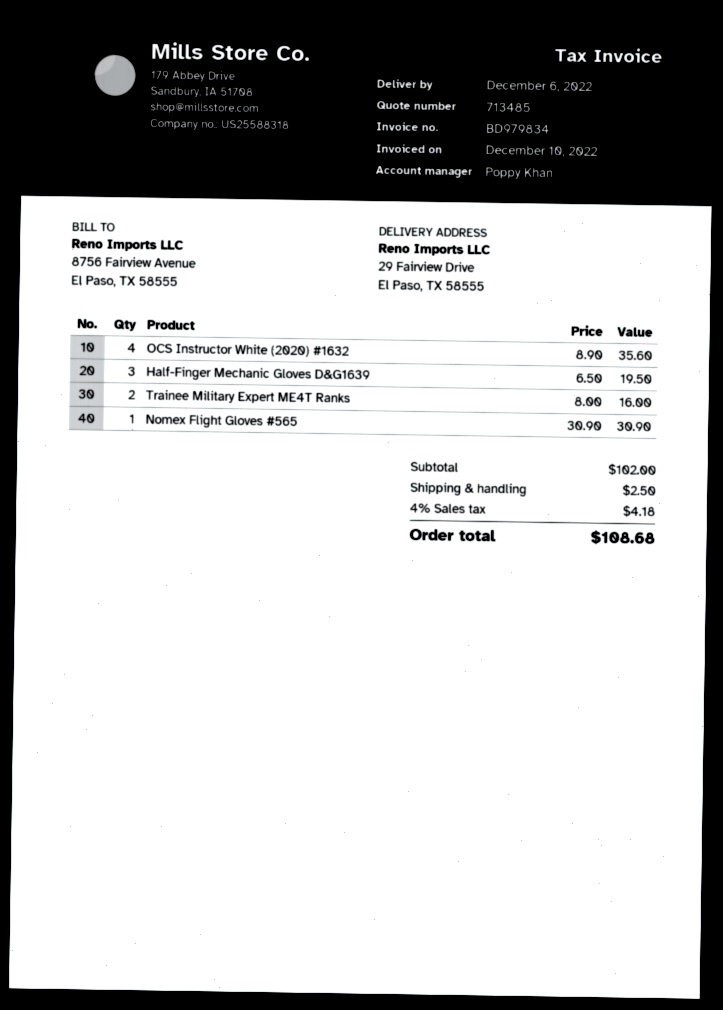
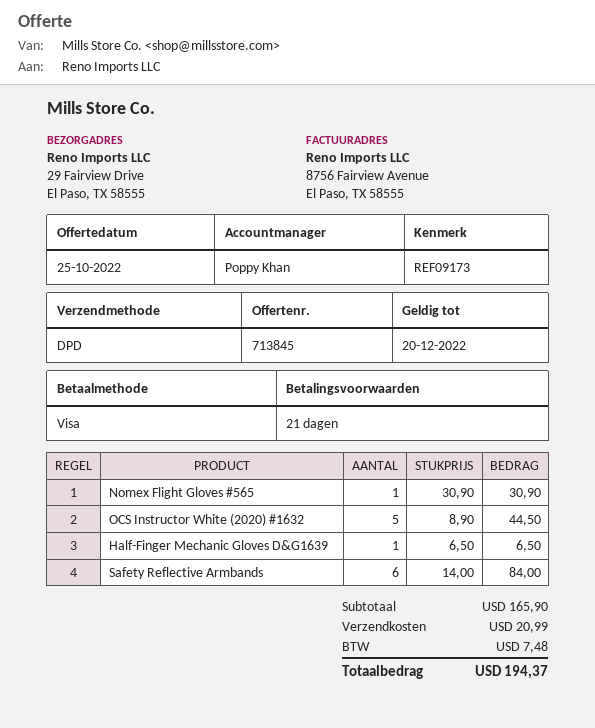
quote number: 713485 -> 713845
OCS Instructor White (2020) #1632: 4 x 8.90 = 35.60 -> 5 x 8.90 = 44.50
Half-Finger Mechanic Gloves D&G1639: 3 x 6.50 = 19.50 -> 1 x 6.50 = 6.50
Trainee Military Expert ME4T Ranks: 2 x 8.00 = 16.00 -> none
Safety Reflective Armbands: none -> 6 x 14.00 = 84.00
subtotal: 102.00 -> 165.90
shipping: 2.50 -> 20.99
tax: 4.18 -> 7.48
total: 108.68 -> 194.37

